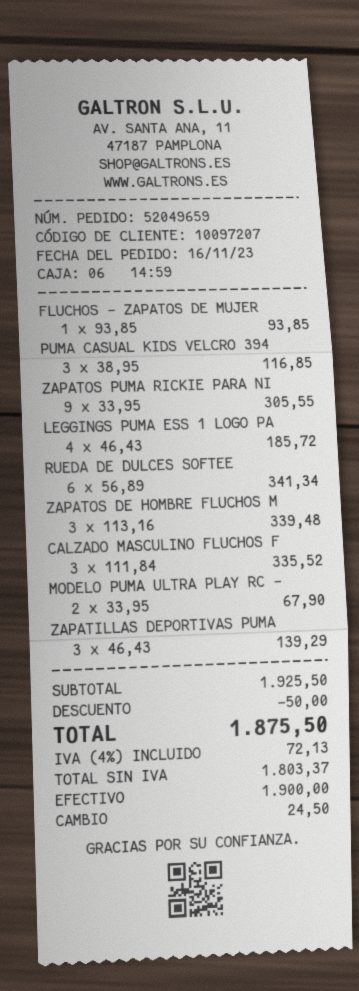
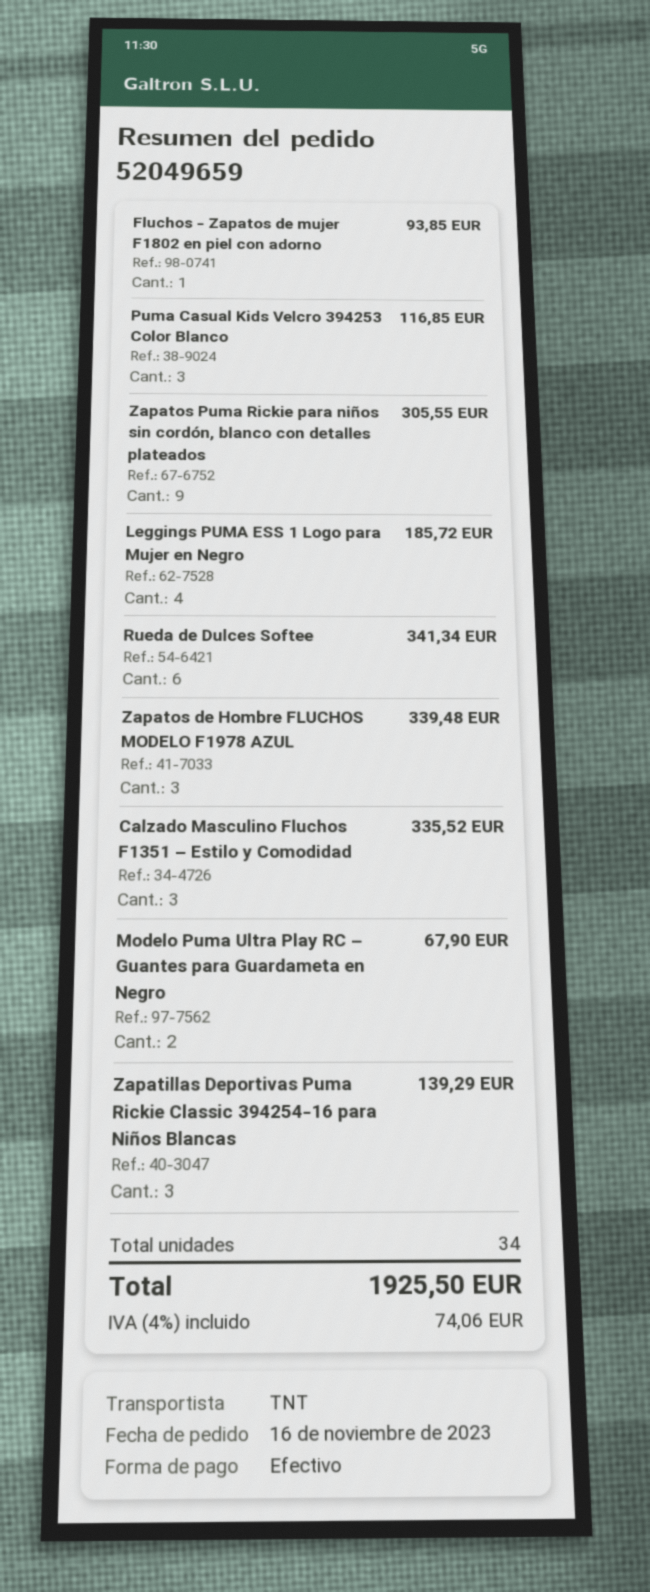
discount: 50.00 -> none
tax: 4% = 72.13 -> 4% = 74.06
total: 1875.50 -> 1925.50

